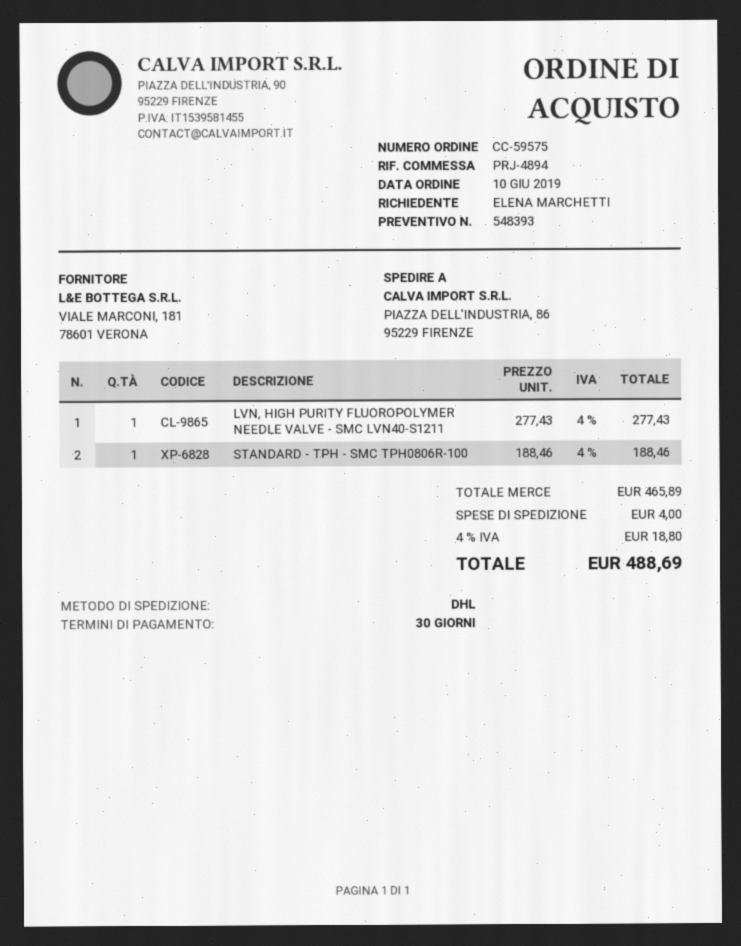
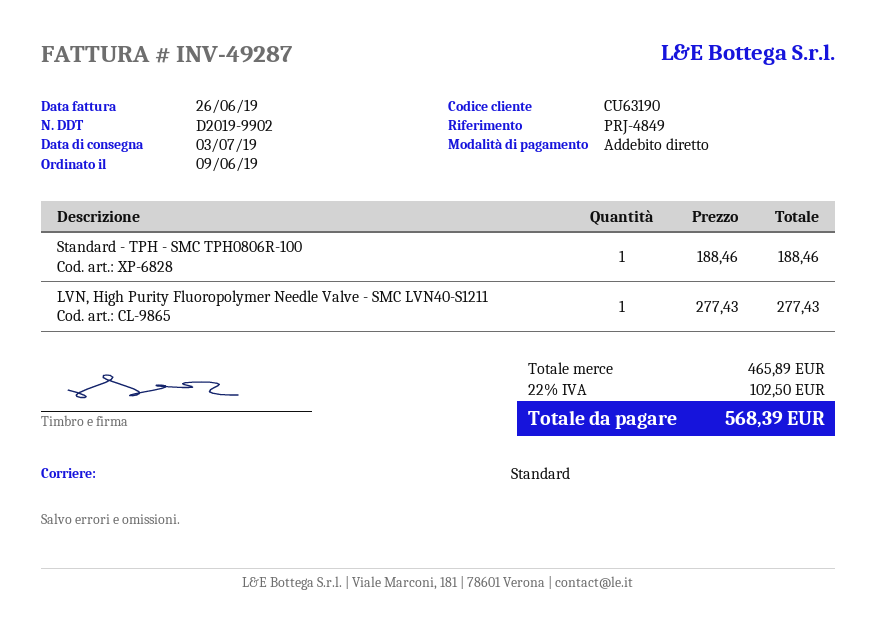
order date: 2019-06-10 -> 2019-06-09
reference: PRJ-4894 -> PRJ-4849
shipping method: DHL -> standard
shipping: 4.00 -> none
tax: 4% = 18.80 -> 22% = 102.50
total: 488.69 -> 568.39

